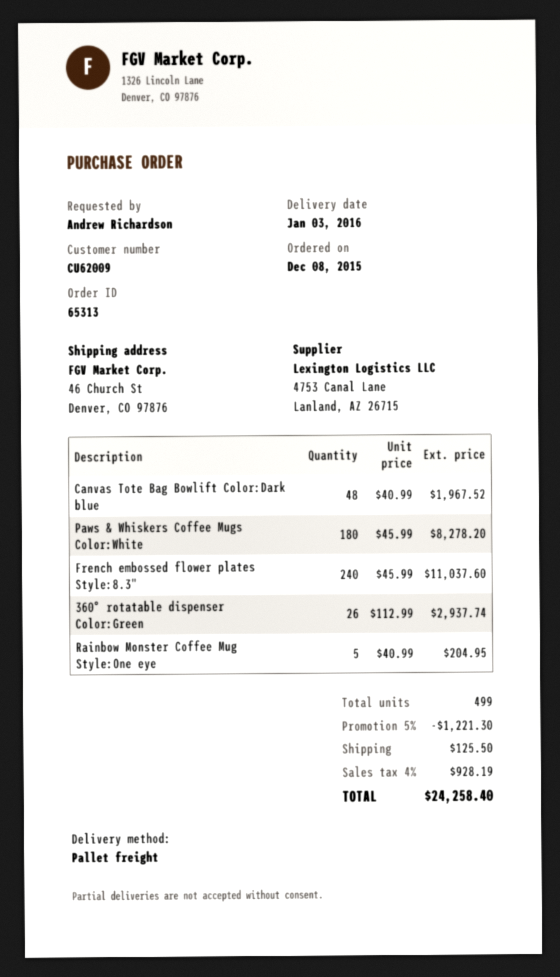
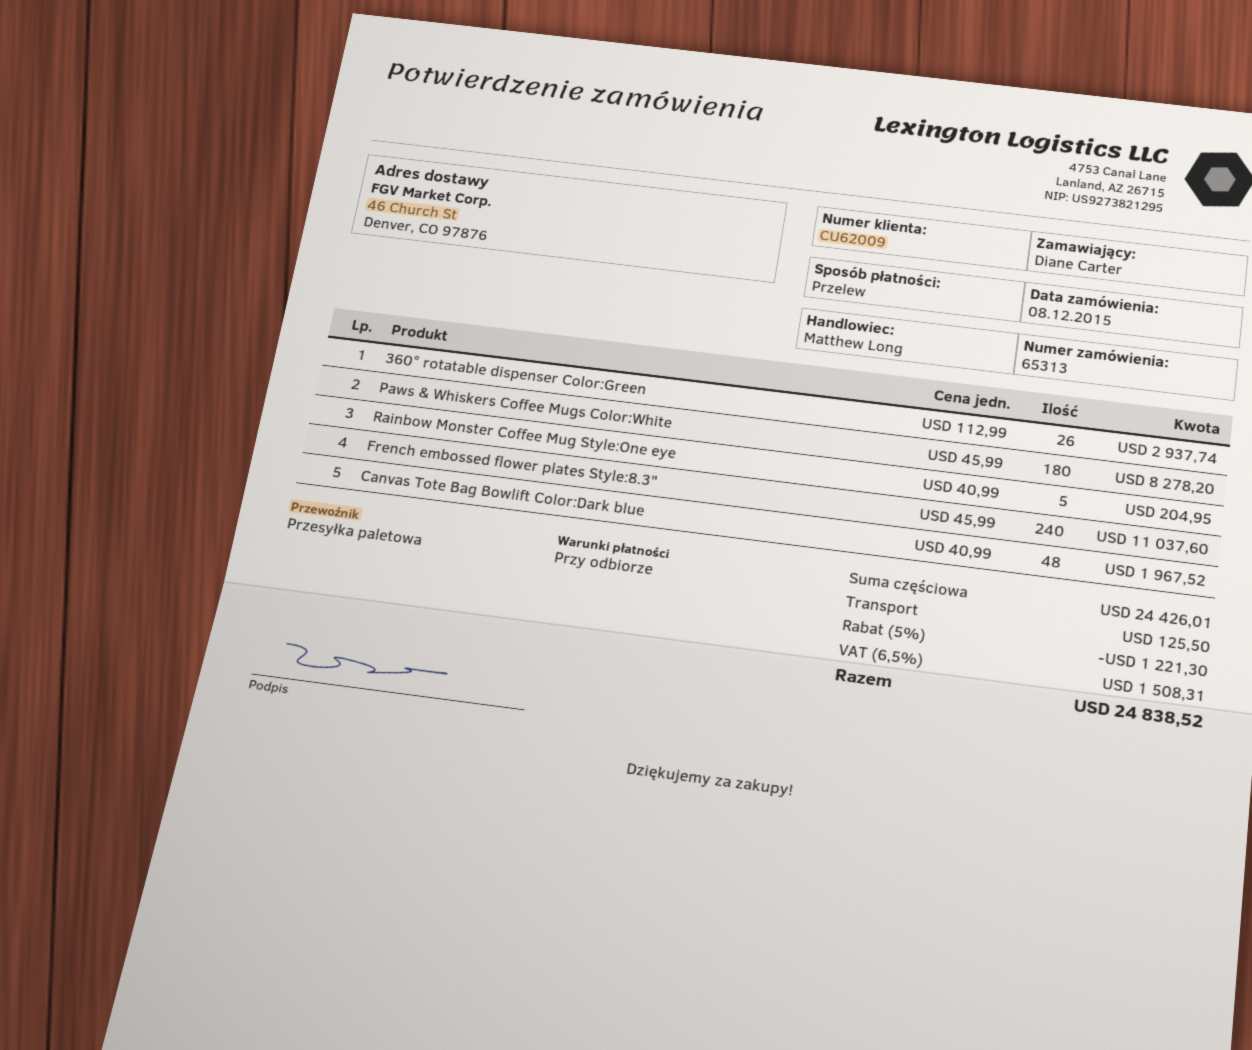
ordered by: Andrew Richardson -> Diane Carter
tax: 4% = 928.19 -> 6.5% = 1508.31
total: 24258.40 -> 24838.52

